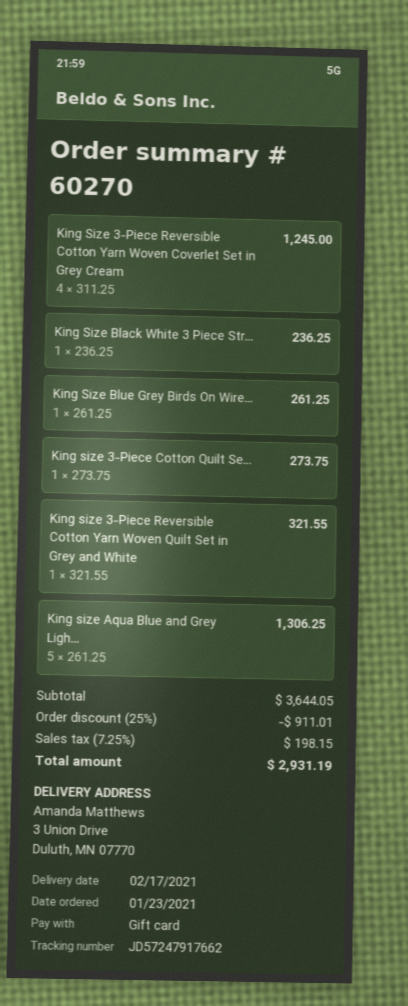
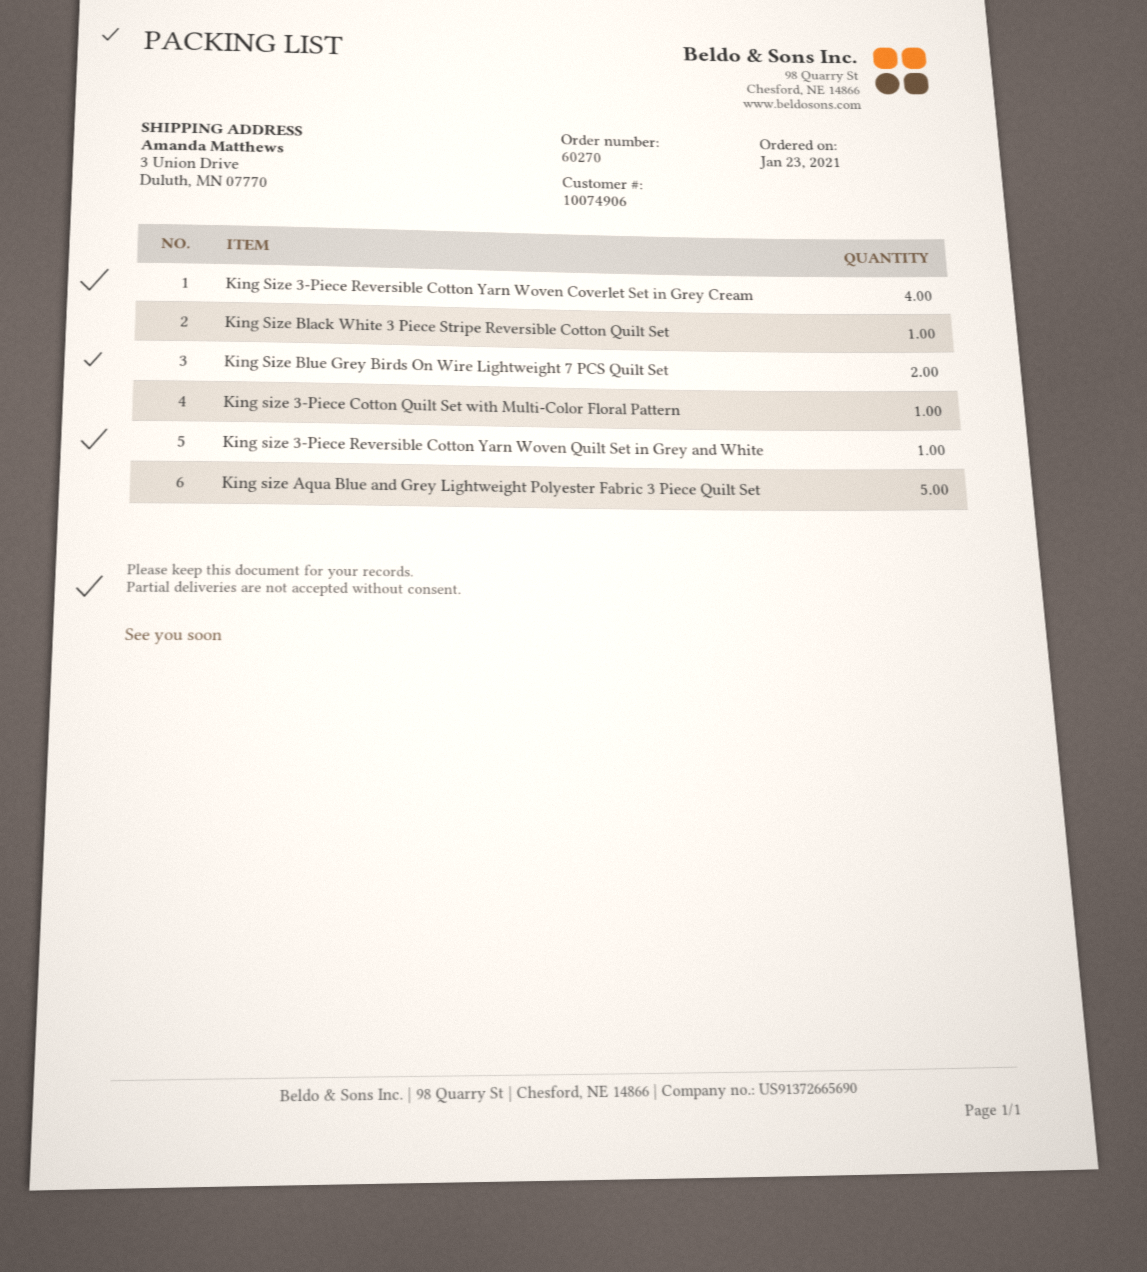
King Size Blue Grey Birds On Wire...: 1 -> 2

